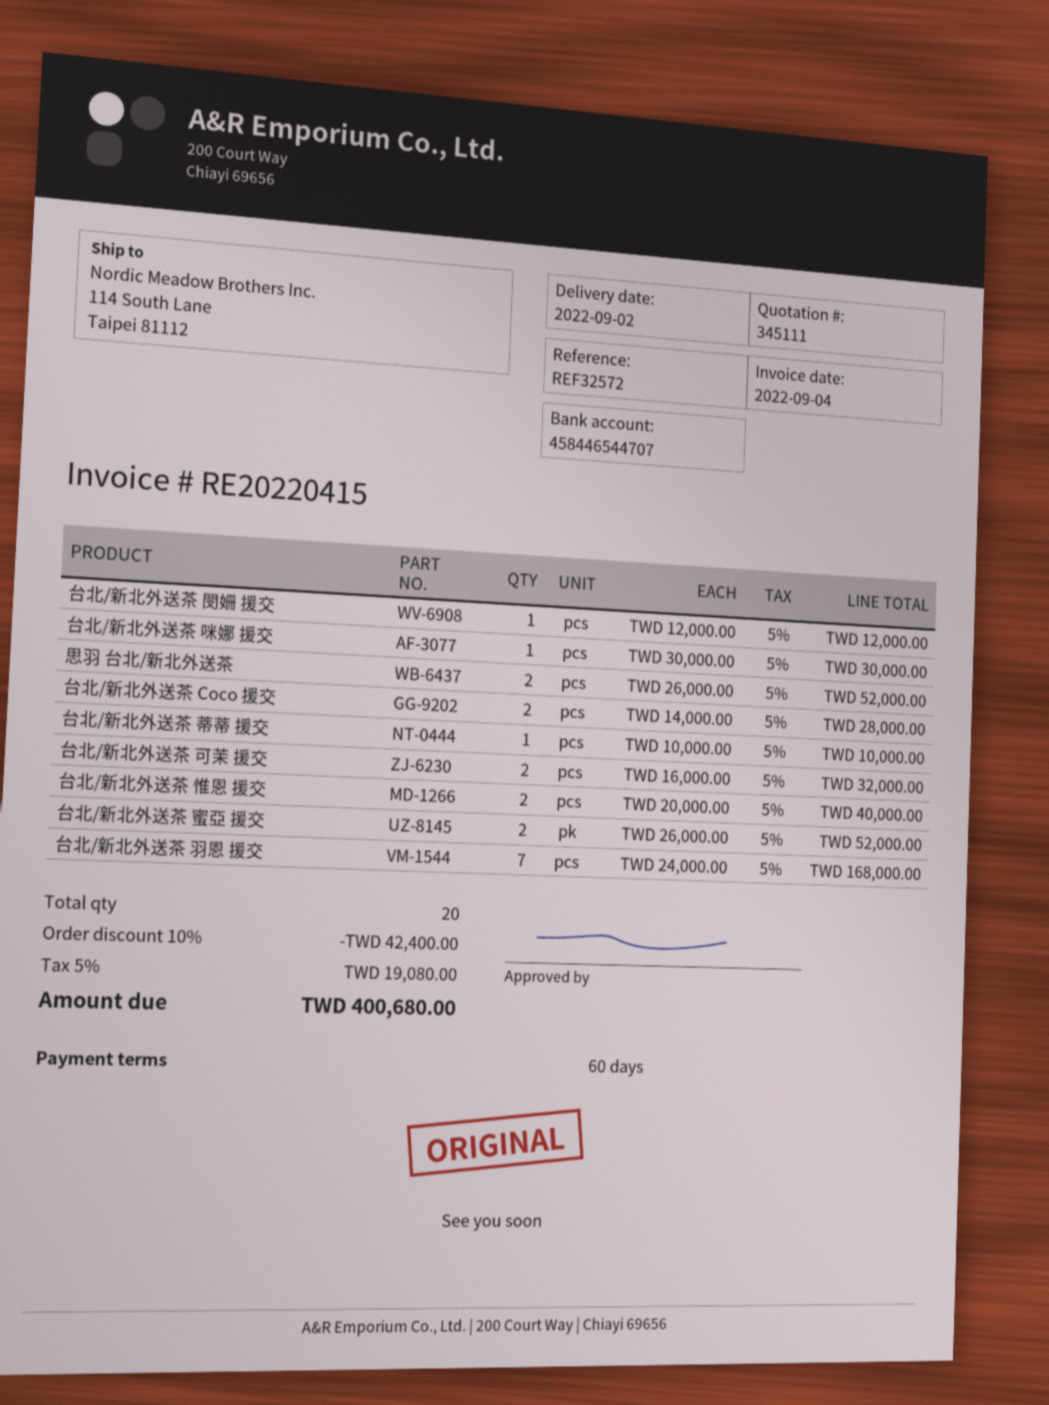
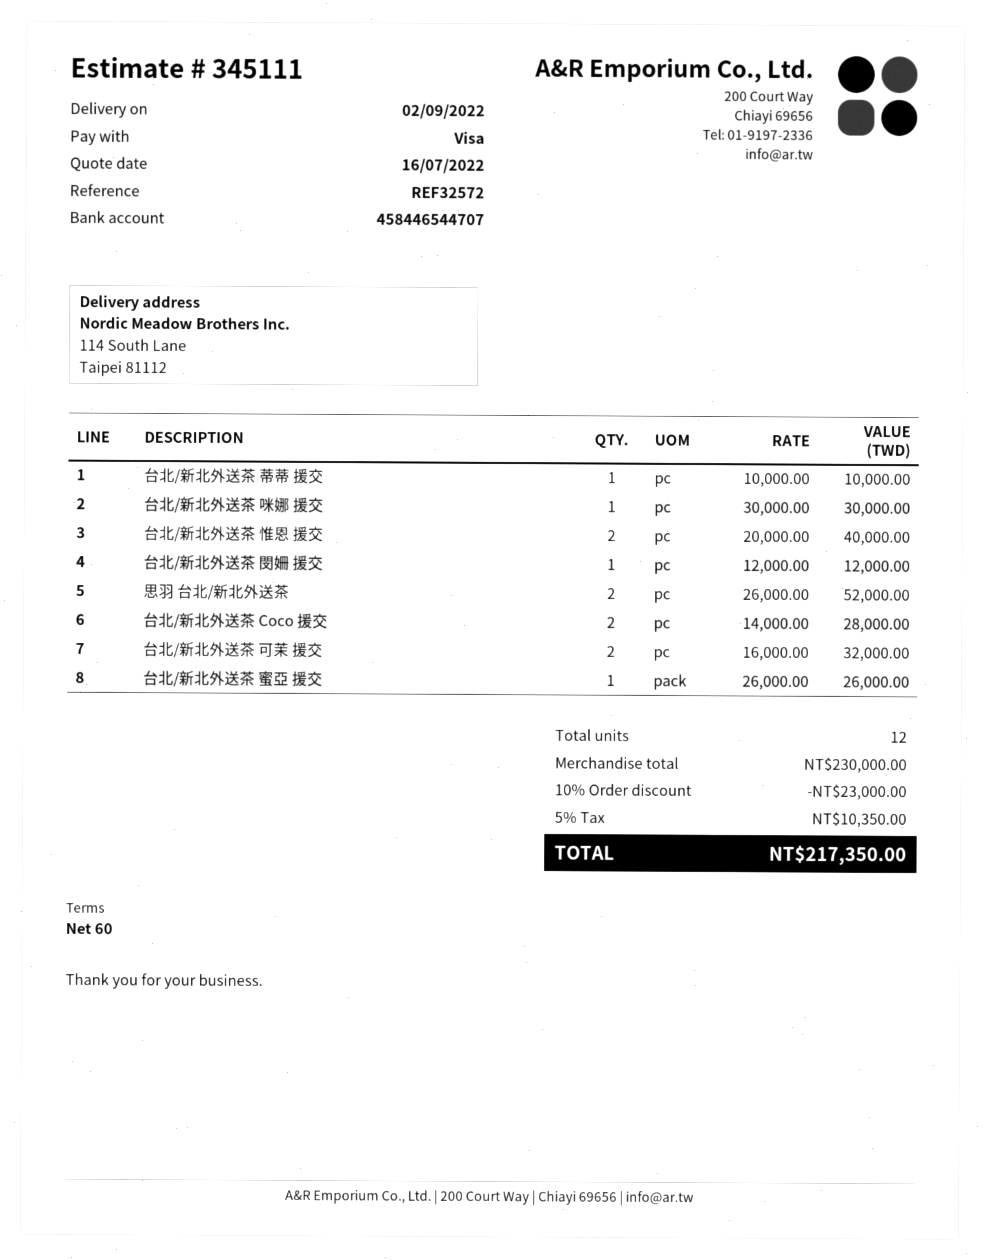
台北/新北外送茶 蜜亞 援交: 2 x 26000.00 = 52000.00 -> 1 x 26000.00 = 26000.00
台北/新北外送茶 羽恩 援交: 7 x 24000.00 = 168000.00 -> none
total quantity: 20 -> 12
discount: 10% = 42400.00 -> 10% = 23000.00
tax: 5% = 19080.00 -> 5% = 10350.00
total: 400680.00 -> 217350.00

